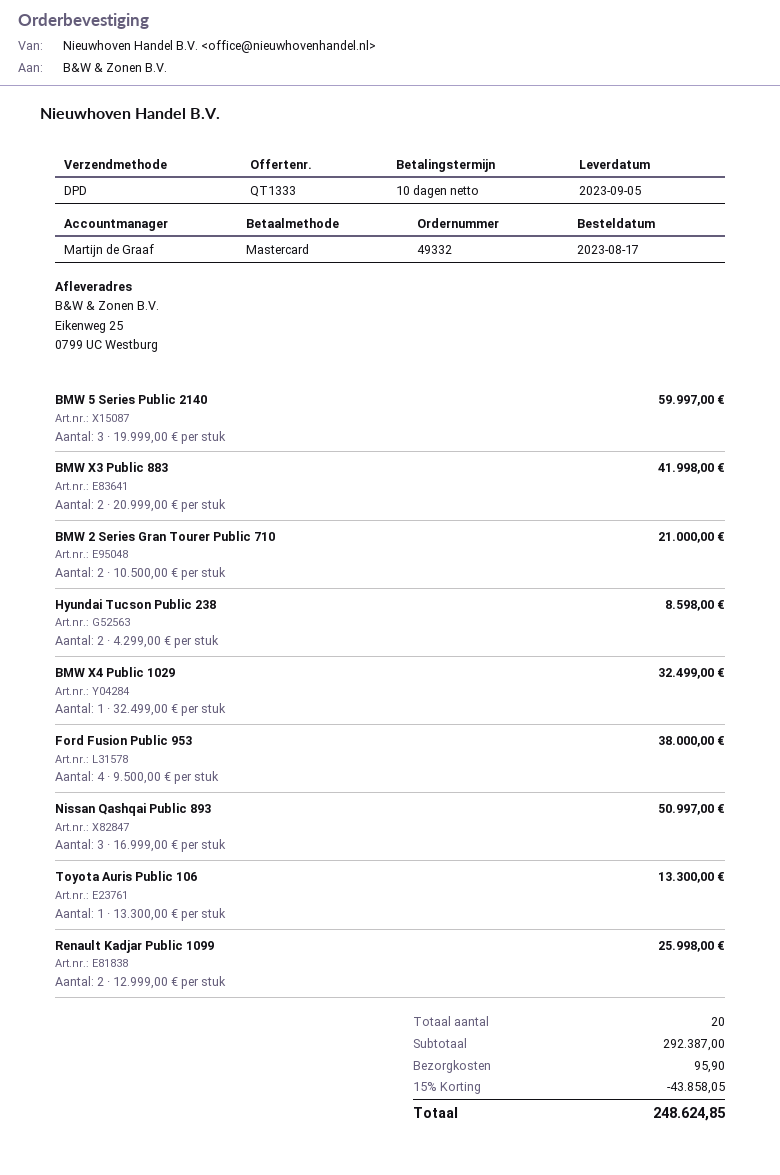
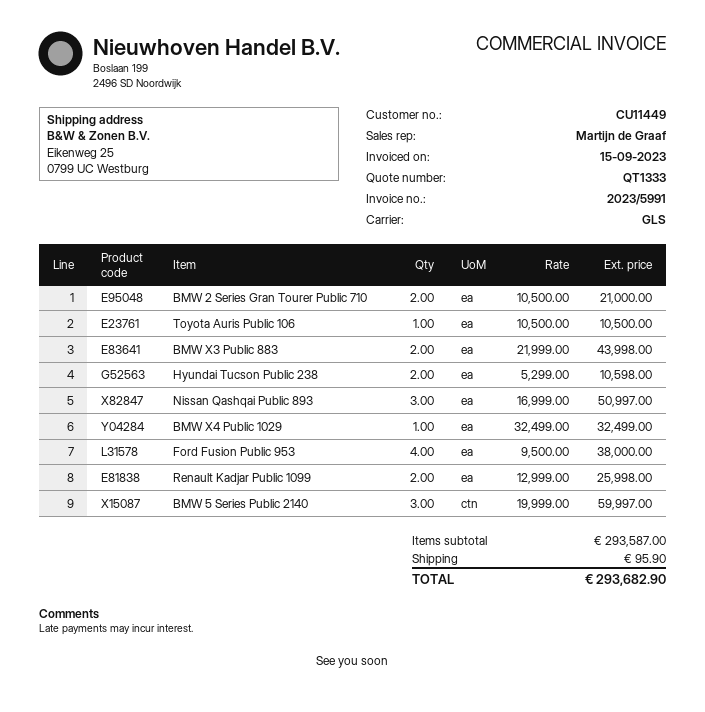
shipping method: DPD -> GLS
BMW X3 Public 883: 2 x 20999.00 = 41998.00 -> 2 x 21999.00 = 43998.00
Hyundai Tucson Public 238: 2 x 4299.00 = 8598.00 -> 2 x 5299.00 = 10598.00
Toyota Auris Public 106: 1 x 13300.00 = 13300.00 -> 1 x 10500.00 = 10500.00
subtotal: 292387.00 -> 293587.00
discount: 15% = 43858.05 -> none
total: 248624.85 -> 293682.90

